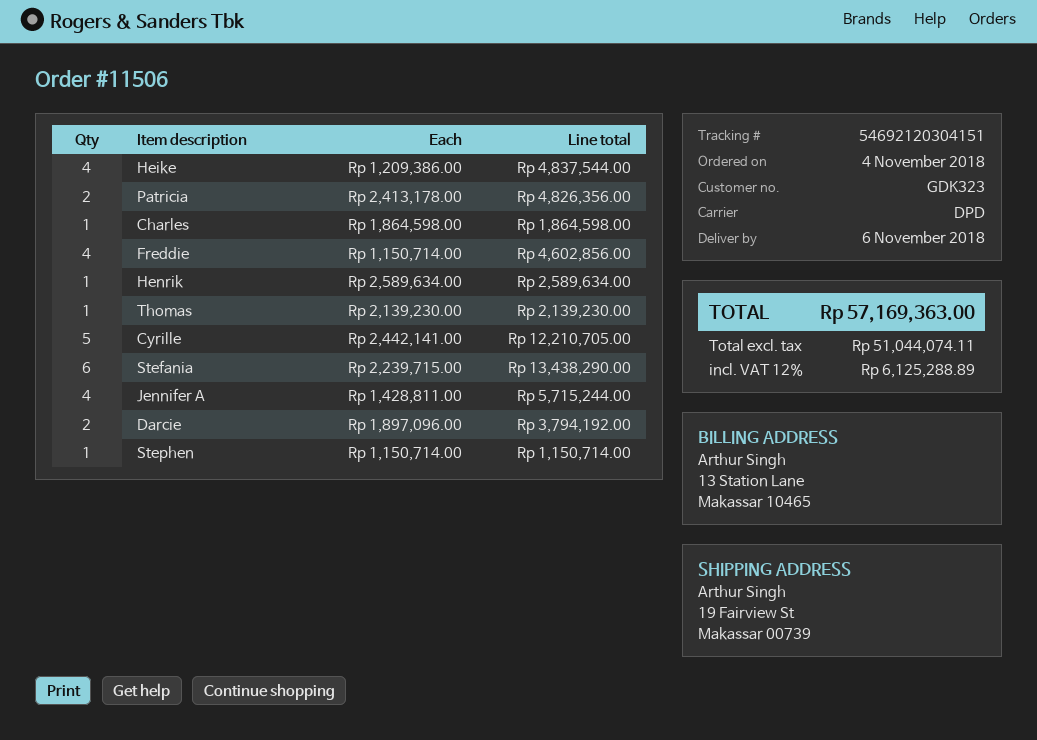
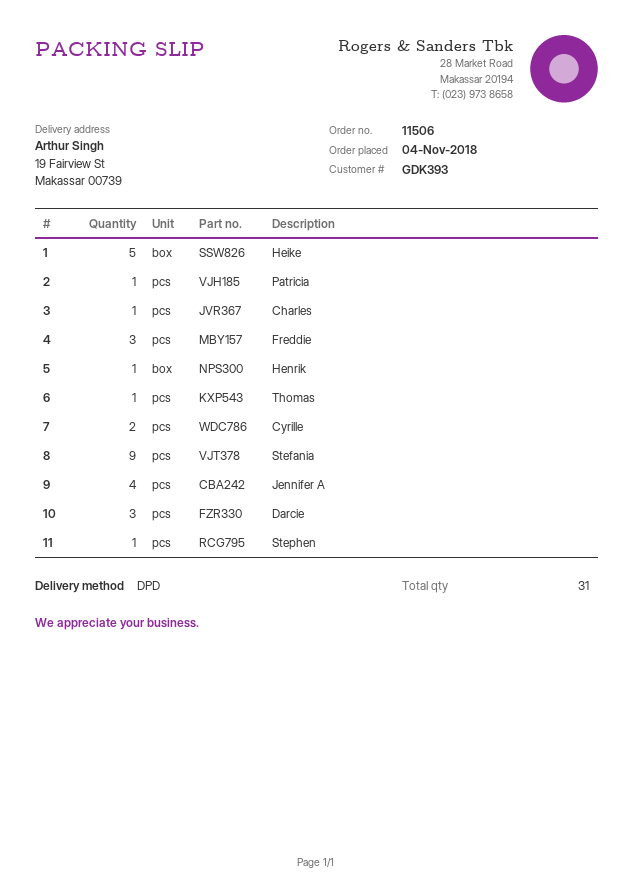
customer number: GDK323 -> GDK393
Heike: 4 -> 5
Patricia: 2 -> 1
Freddie: 4 -> 3
Cyrille: 5 -> 2
Stefania: 6 -> 9
Darcie: 2 -> 3

